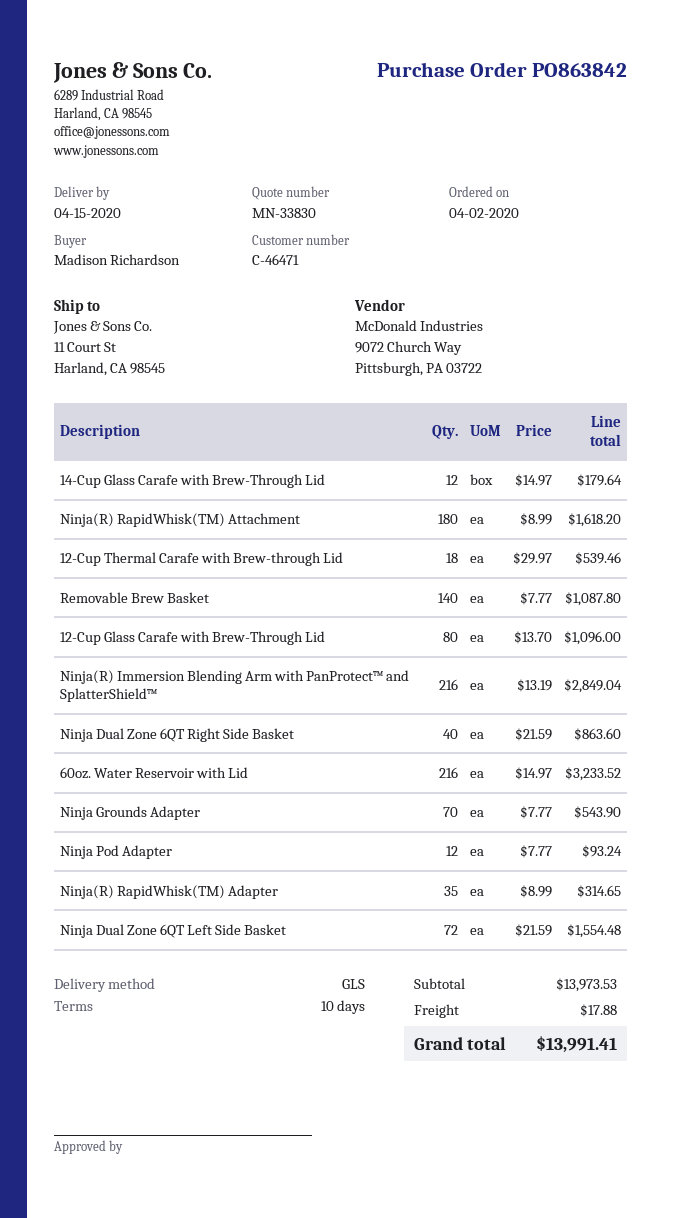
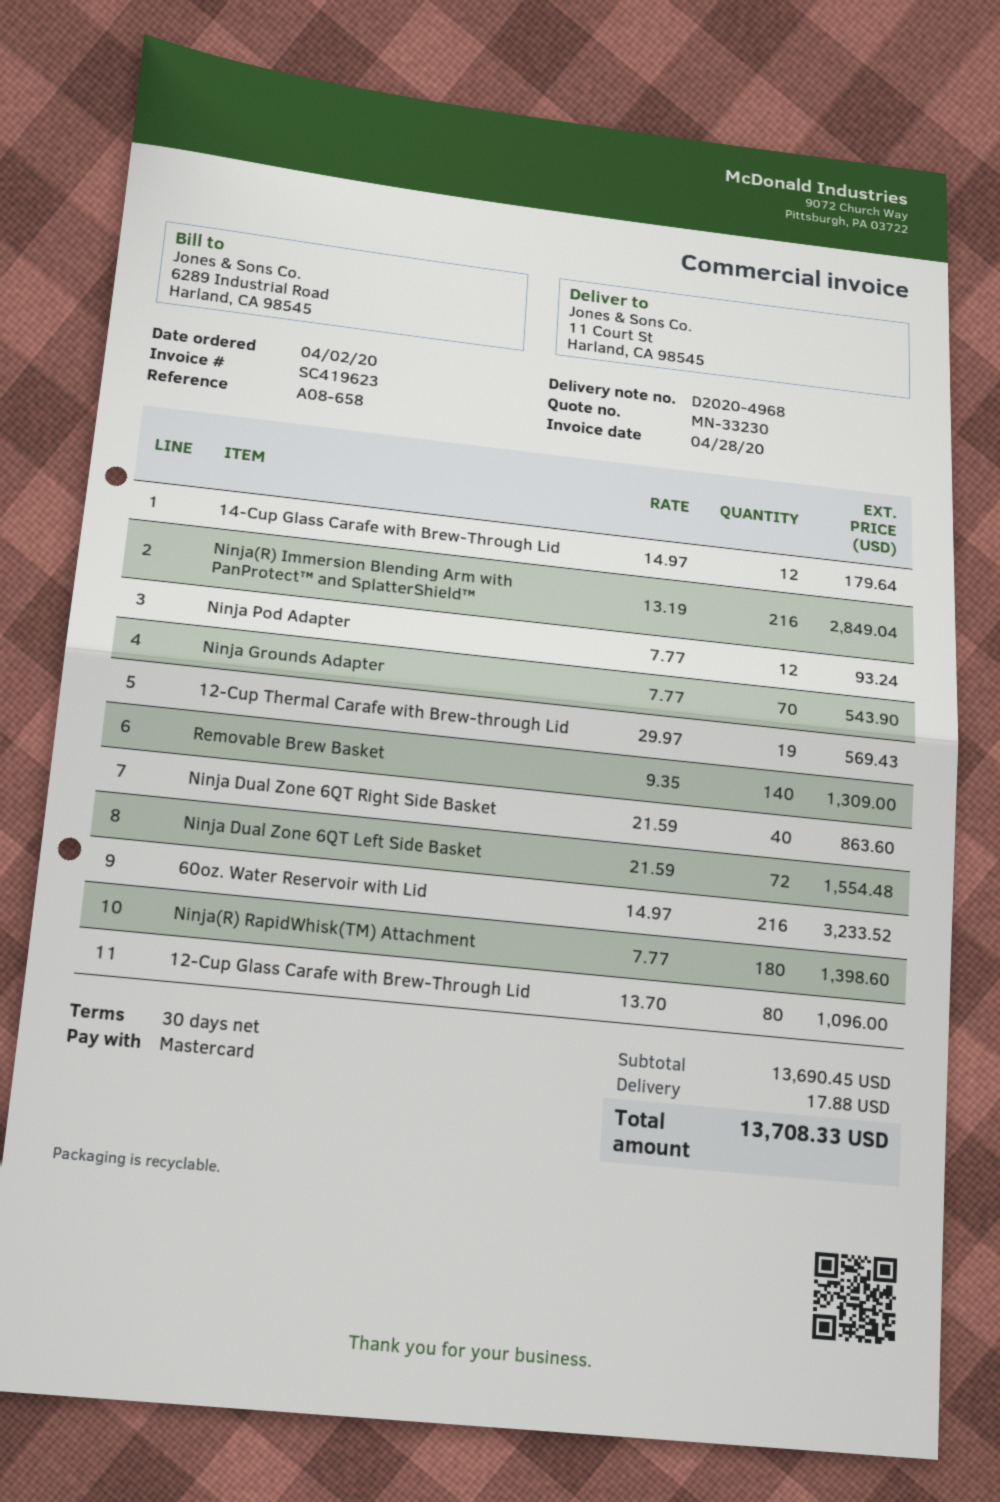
quote number: MN-33830 -> MN-33230
payment terms: 10 days -> 30 days
Ninja(R) RapidWhisk(TM) Attachment: 180 x 8.99 = 1618.20 -> 180 x 7.77 = 1398.60
12-Cup Thermal Carafe with Brew-through Lid: 18 x 29.97 = 539.46 -> 19 x 29.97 = 569.43
Removable Brew Basket: 140 x 7.77 = 1087.80 -> 140 x 9.35 = 1309.00
Ninja(R) RapidWhisk(TM) Adapter: 35 x 8.99 = 314.65 -> none
subtotal: 13973.53 -> 13690.45
total: 13991.41 -> 13708.33

